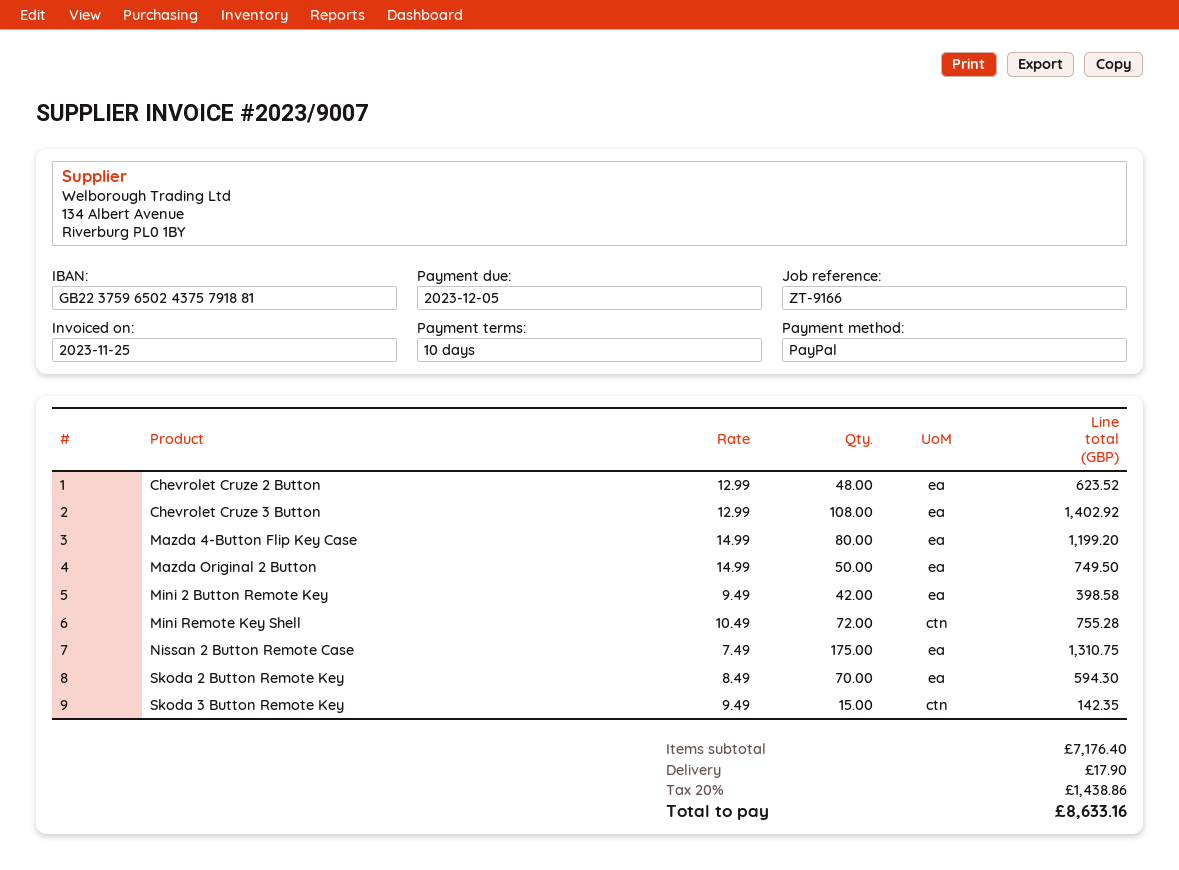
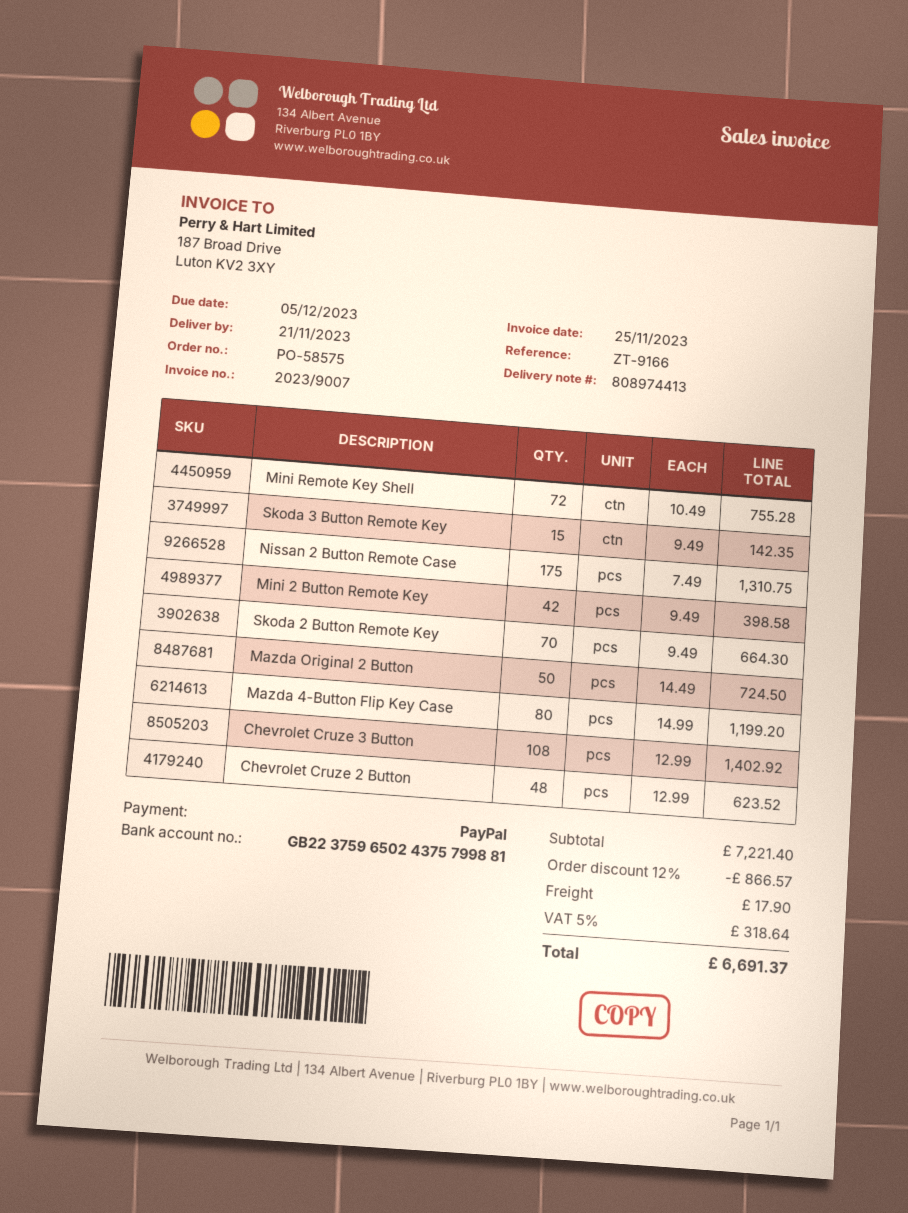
bank account: GB22375965024375791881 -> GB22375965024375799881
Mazda Original 2 Button: 50 x 14.99 = 749.50 -> 50 x 14.49 = 724.50
Skoda 2 Button Remote Key: 70 x 8.49 = 594.30 -> 70 x 9.49 = 664.30
subtotal: 7176.40 -> 7221.40
discount: none -> 12% = 866.57
tax: 20% = 1438.86 -> 5% = 318.64
total: 8633.16 -> 6691.37

